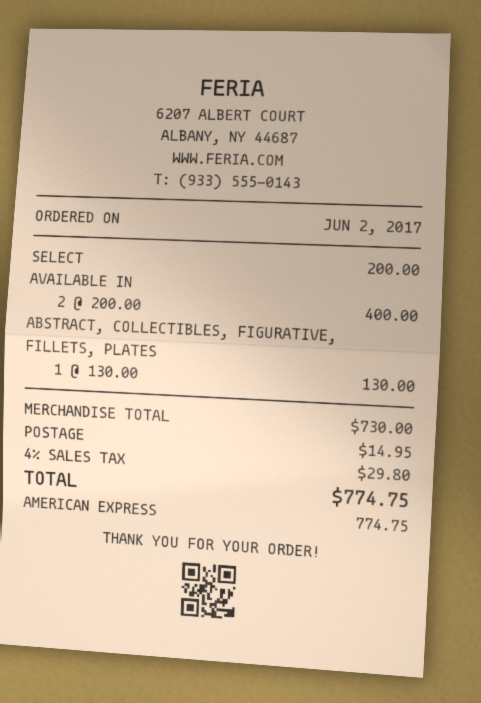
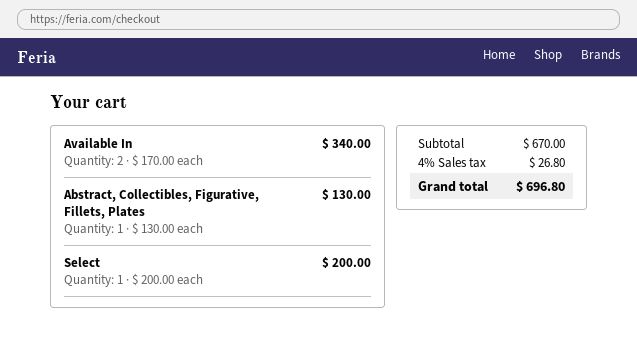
AVAILABLE IN: 2 x 200.00 = 400.00 -> 2 x 170.00 = 340.00
subtotal: 730.00 -> 670.00
shipping: 14.95 -> none
tax: 4% = 29.80 -> 4% = 26.80
total: 774.75 -> 696.80

